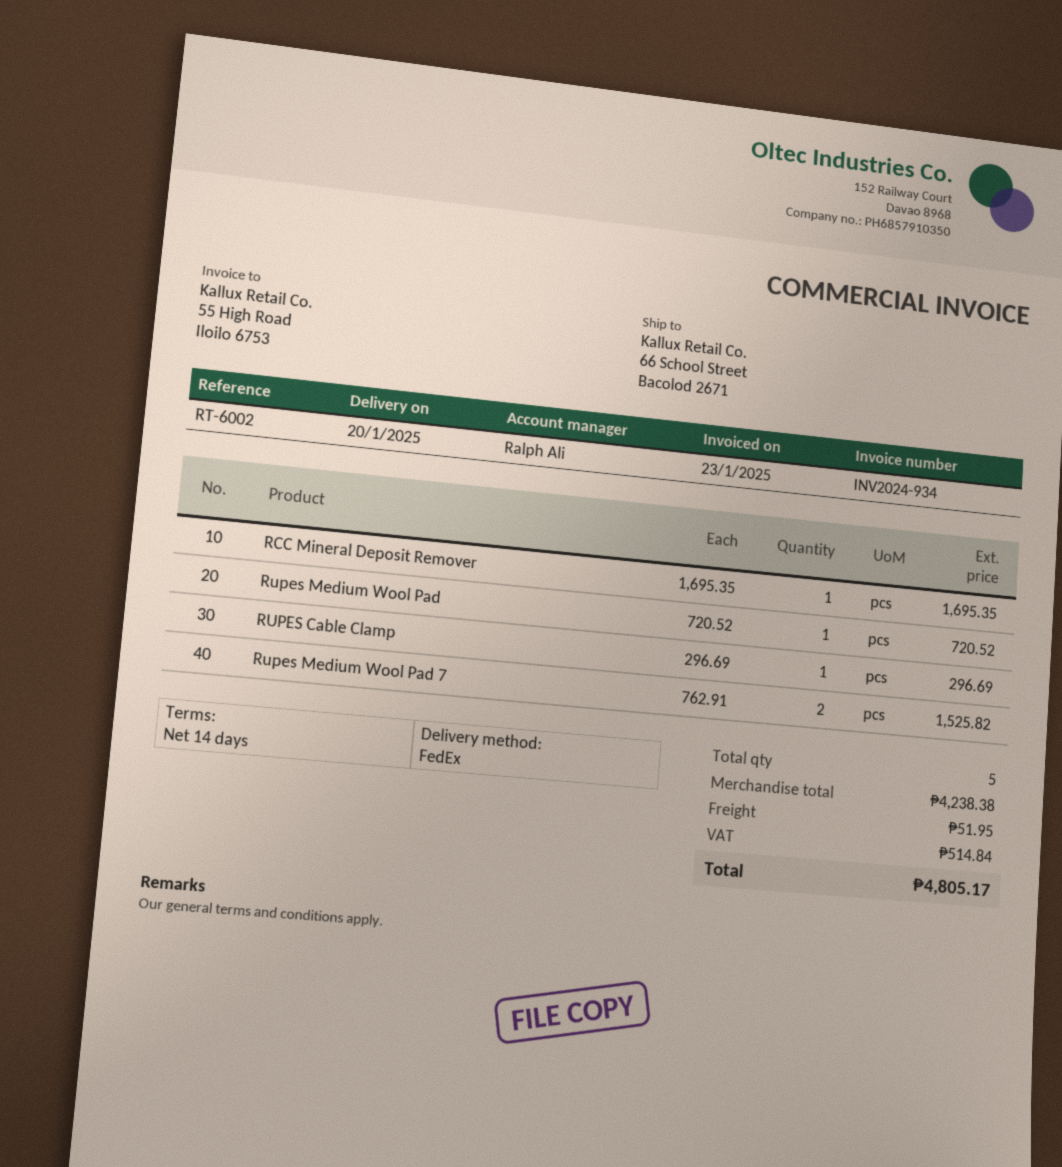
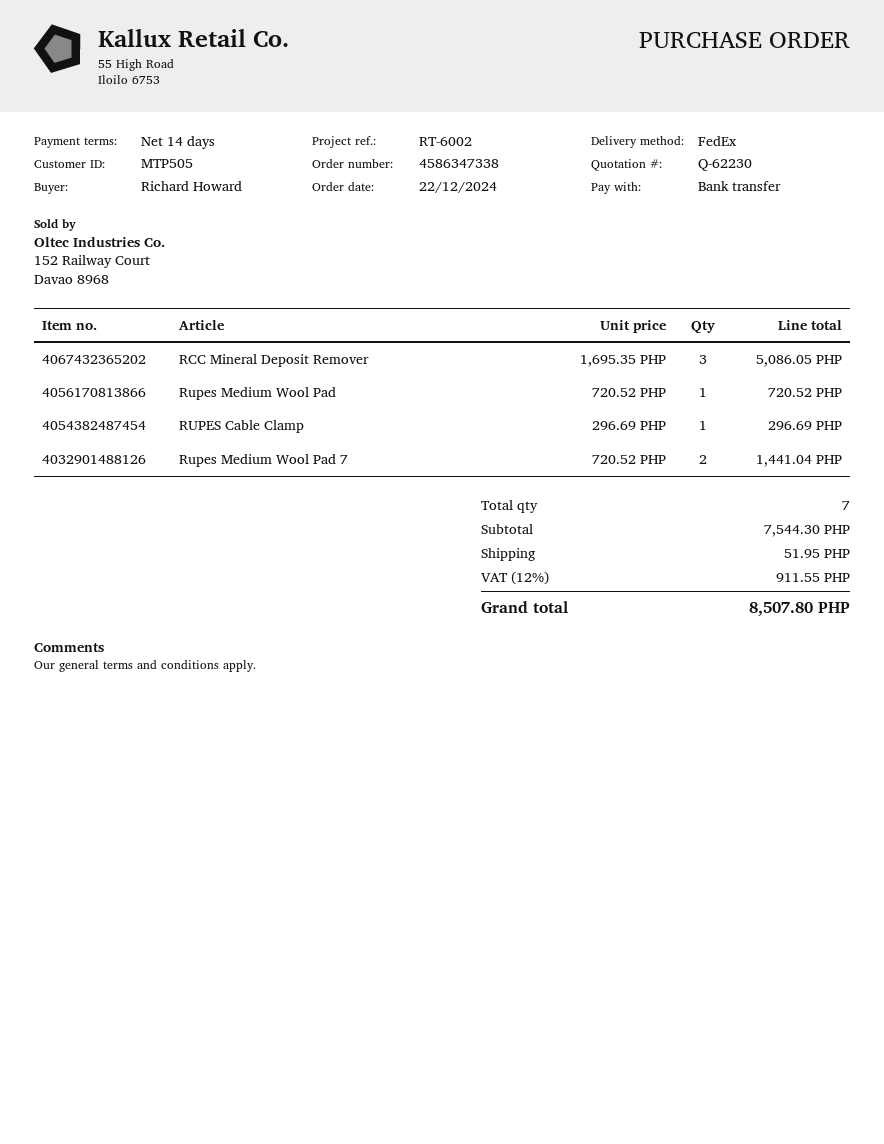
RCC Mineral Deposit Remover: 1 x 1695.35 = 1695.35 -> 3 x 1695.35 = 5086.05
Rupes Medium Wool Pad 7: 2 x 762.91 = 1525.82 -> 2 x 720.52 = 1441.04
total quantity: 5 -> 7
subtotal: 4238.38 -> 7544.30
tax: 514.84 -> 911.55
total: 4805.17 -> 8507.80

